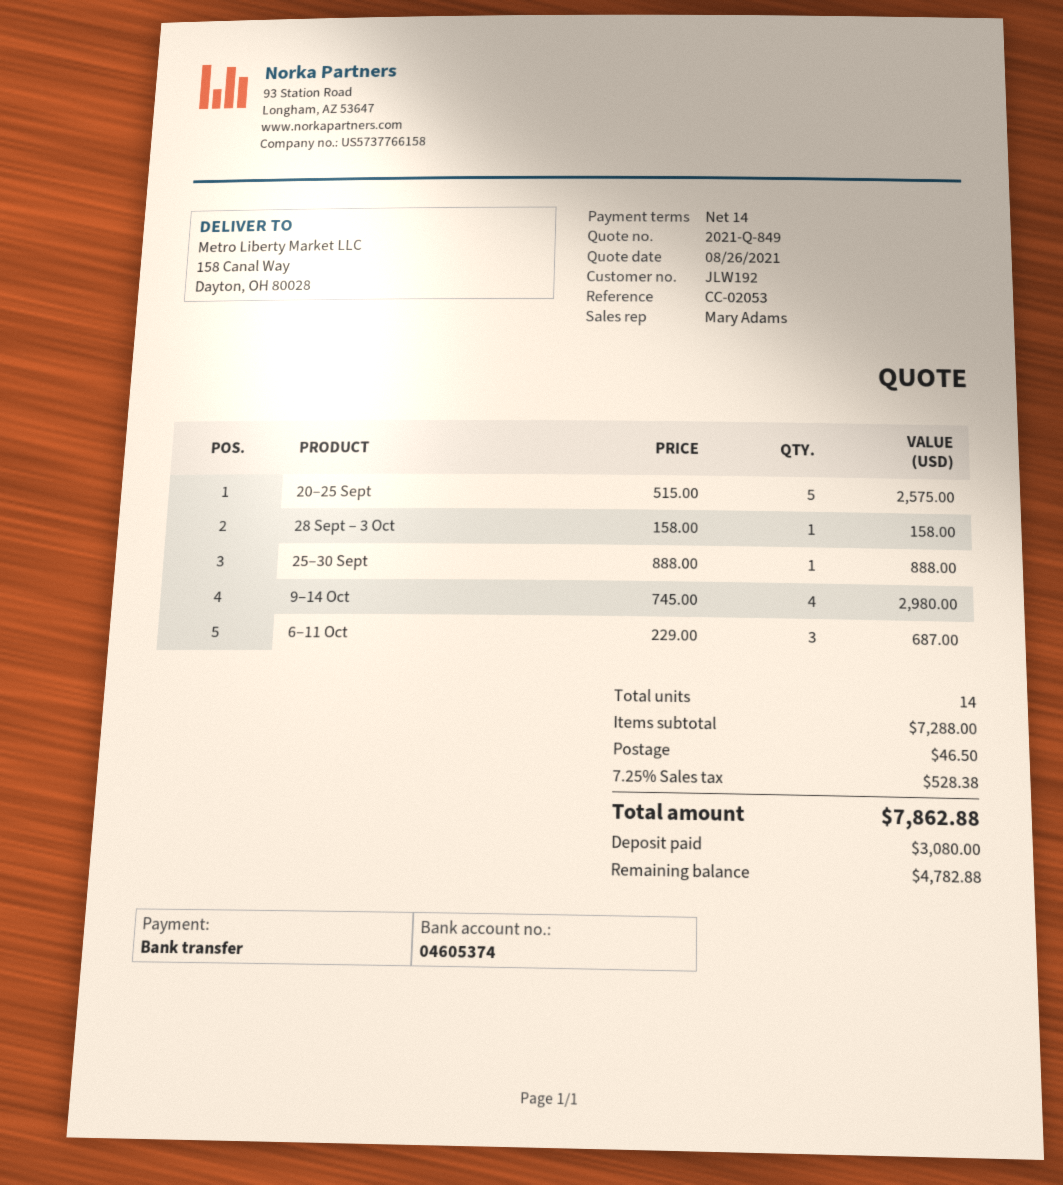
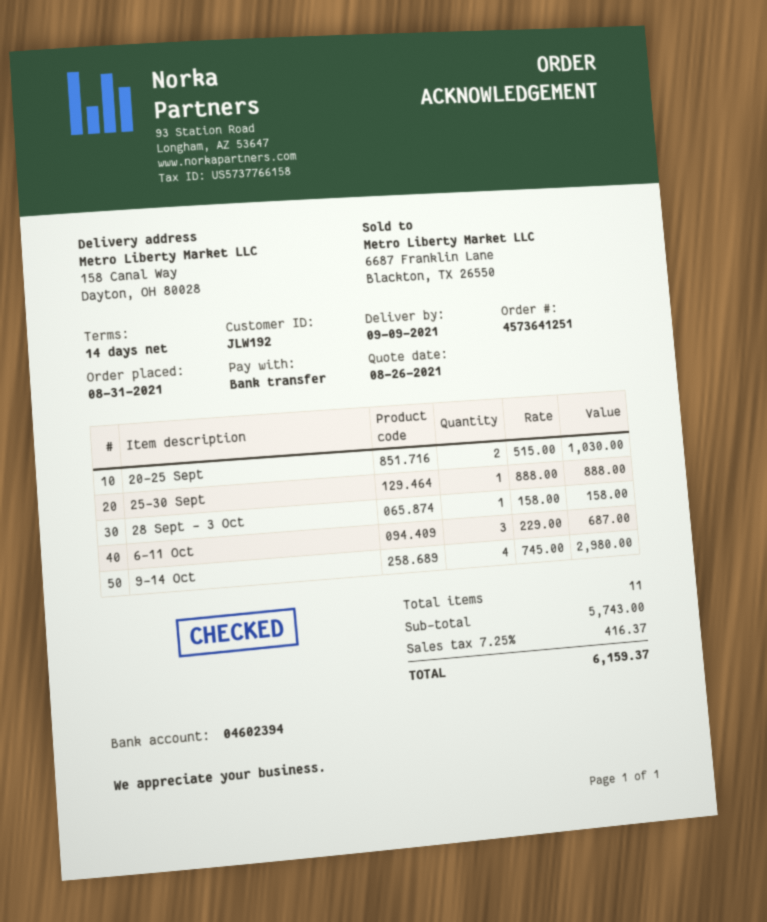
bank account: 04605374 -> 04602394
20–25 Sept: 5 x 515.00 = 2575.00 -> 2 x 515.00 = 1030.00
total quantity: 14 -> 11
subtotal: 7288.00 -> 5743.00
shipping: 46.50 -> none
tax: 7.25% = 528.38 -> 7.25% = 416.37
total: 7862.88 -> 6159.37

